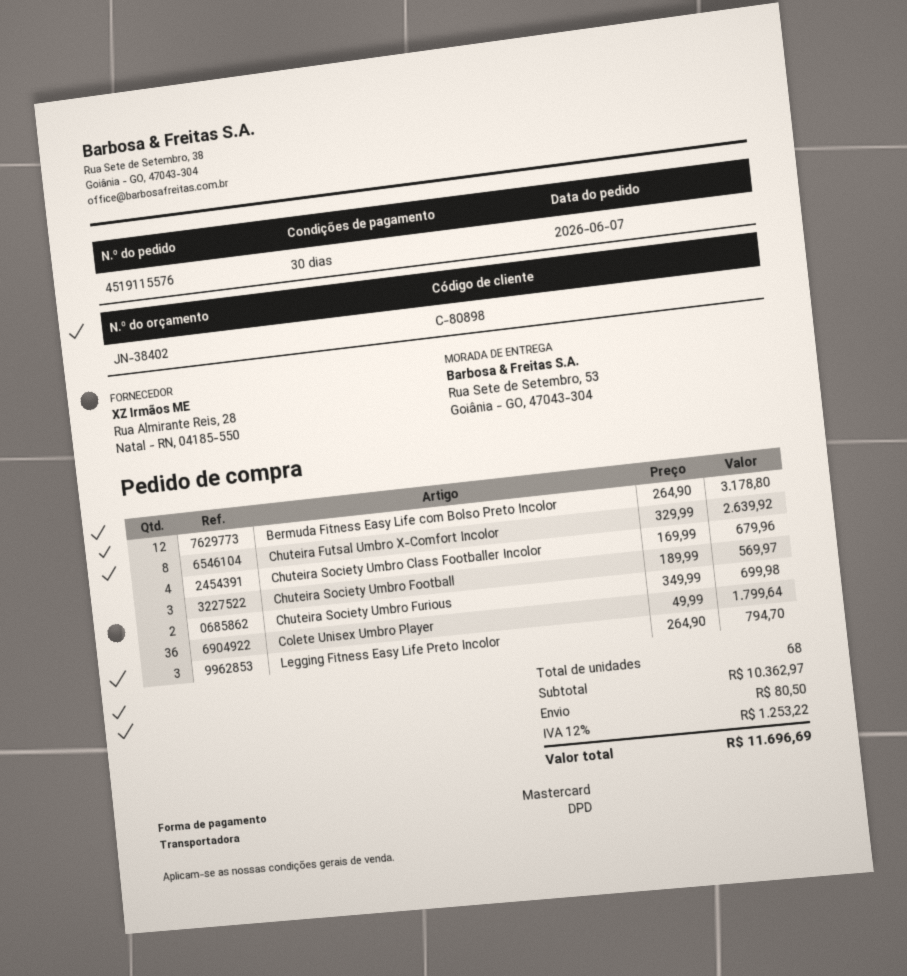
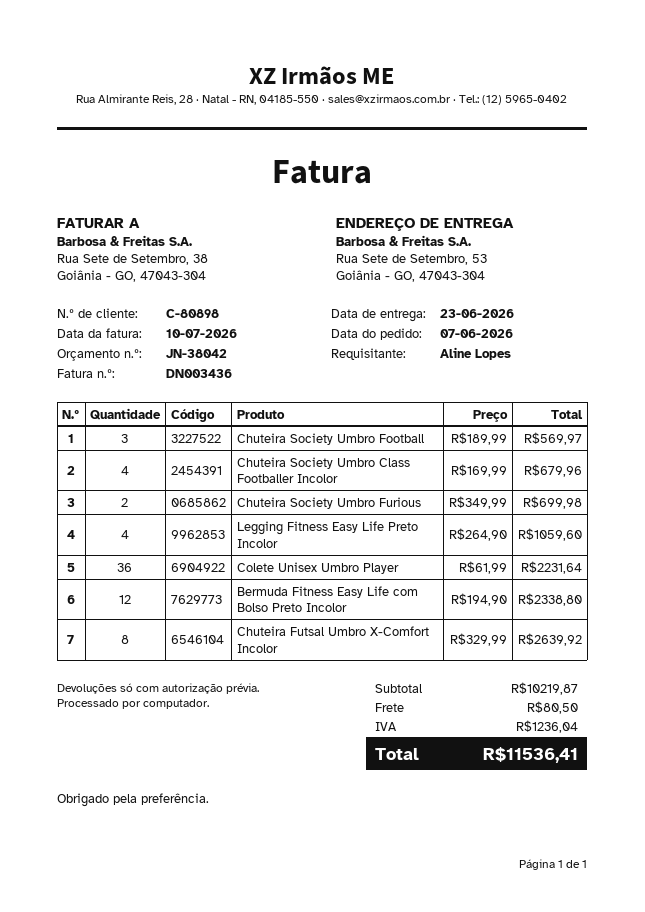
quote number: JN-38402 -> JN-38042
Bermuda Fitness Easy Life com Bolso Preto Incolor: 12 x 264.90 = 3178.80 -> 12 x 194.90 = 2338.80
Colete Unisex Umbro Player: 36 x 49.99 = 1799.64 -> 36 x 61.99 = 2231.64
Legging Fitness Easy Life Preto Incolor: 3 x 264.90 = 794.70 -> 4 x 264.90 = 1059.60
subtotal: 10362.97 -> 10219.87
tax: 1253.22 -> 1236.04
total: 11696.69 -> 11536.41

